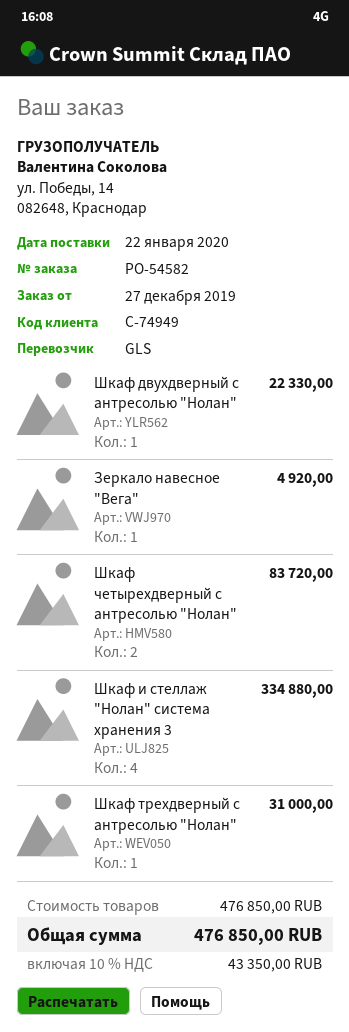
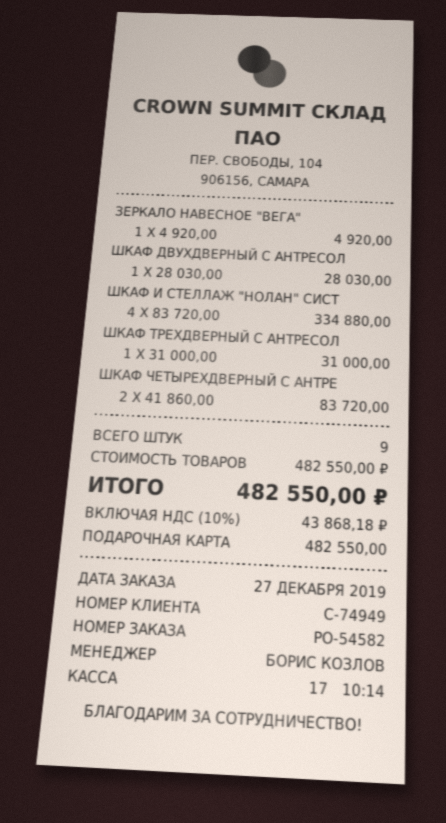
Шкаф двухдверный с антресолью "Нолан": 1 for 22330.00 -> 1 for 28030.00
subtotal: 476850.00 -> 482550.00
tax: 10% = 43350.00 -> 10% = 43868.18
total: 476850.00 -> 482550.00

